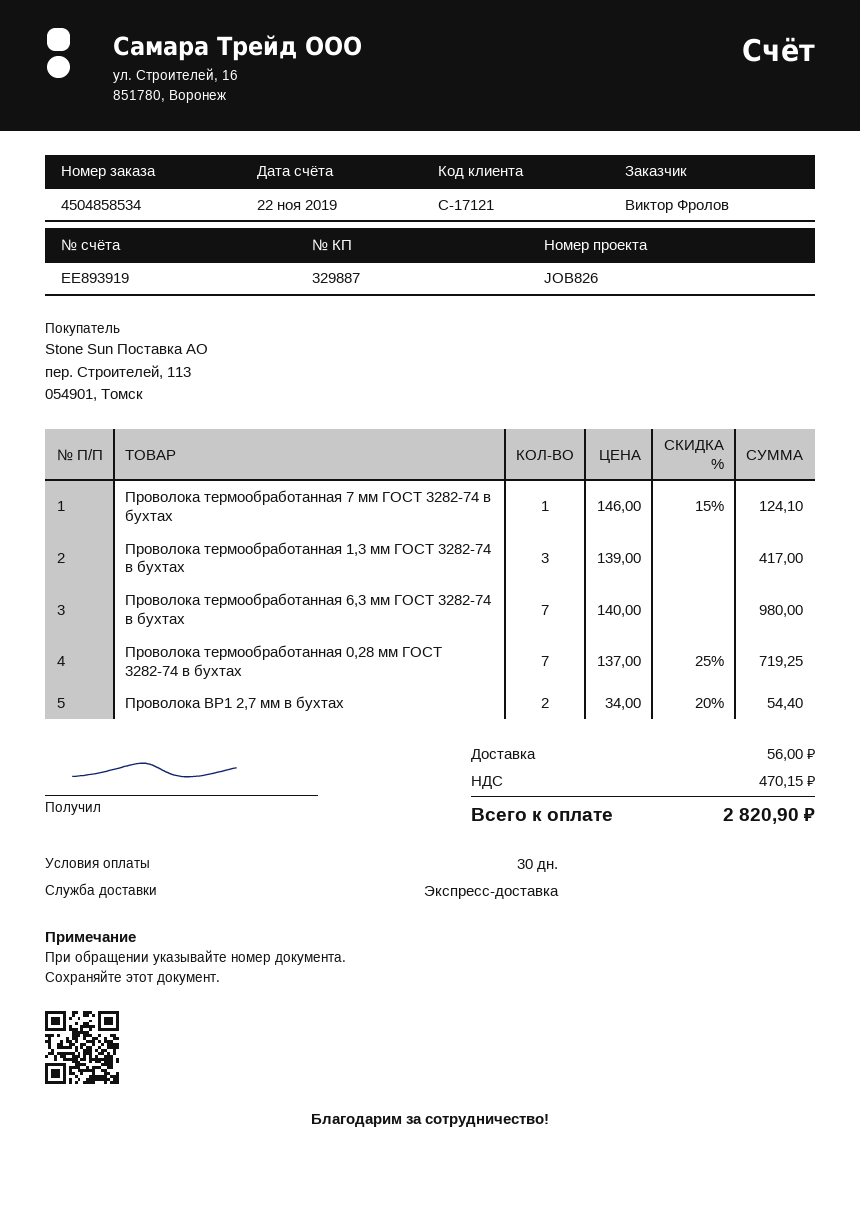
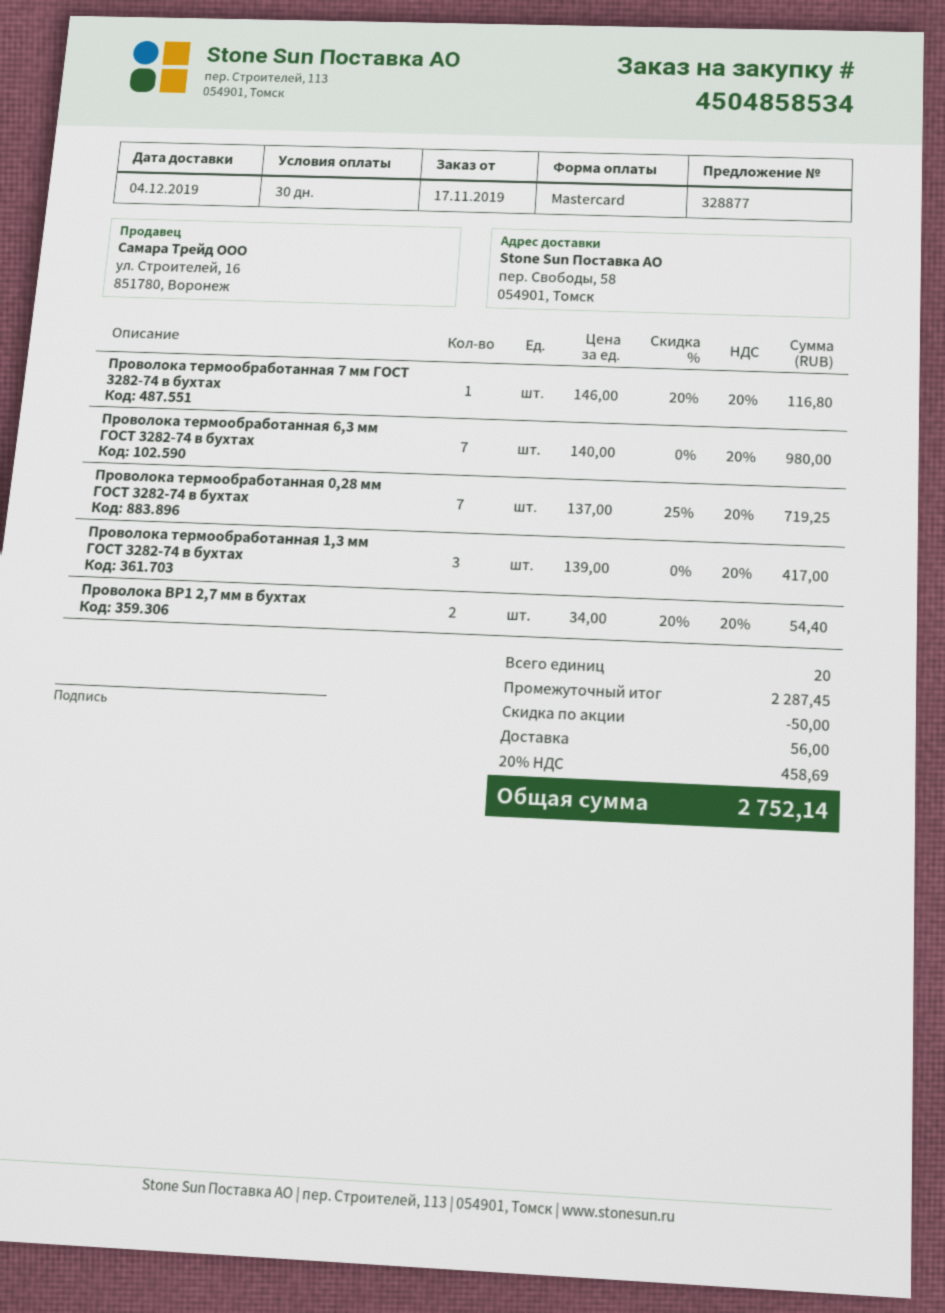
quote number: 329887 -> 328877
Проволока термообработанная 7 мм ГОСТ 3282-74 в бухтах: 1 x 146.00 - 15% = 124.10 -> 1 x 146.00 - 20% = 116.80
discount: none -> 50.00
tax: 470.15 -> 458.69
total: 2820.90 -> 2752.14

